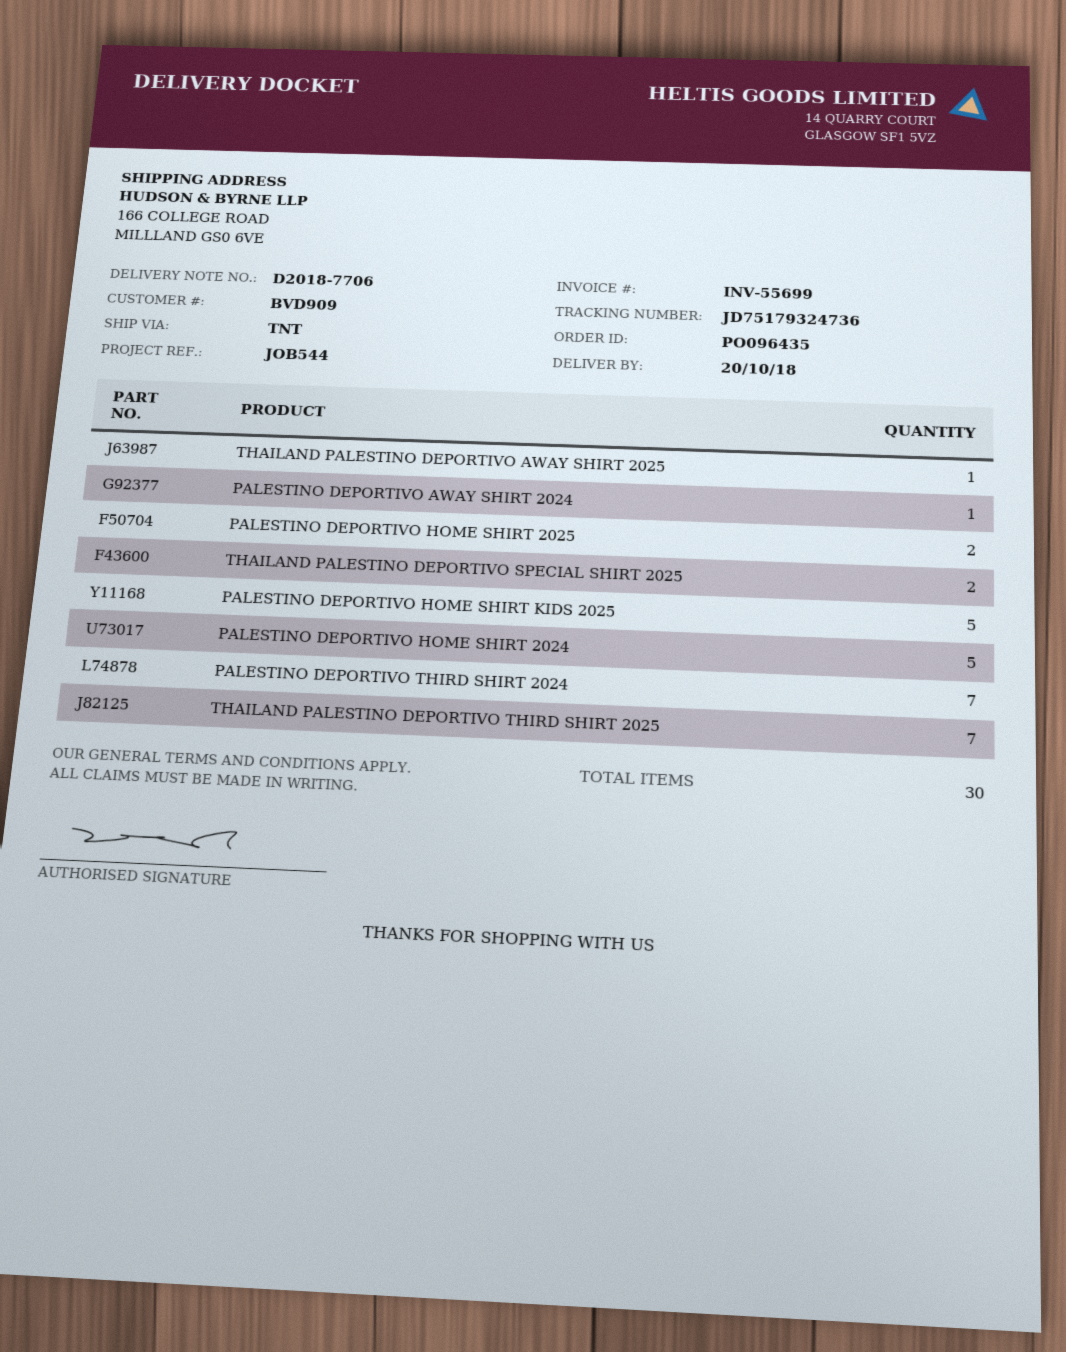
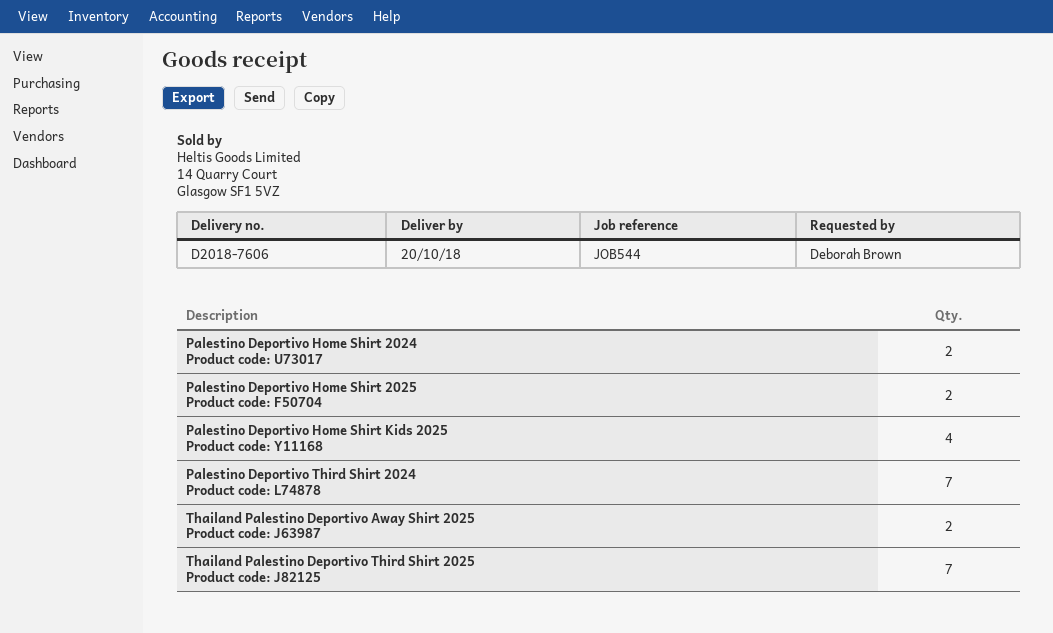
delivery note number: D2018-7706 -> D2018-7606
THAILAND PALESTINO DEPORTIVO AWAY SHIRT 2025: 1 -> 2
PALESTINO DEPORTIVO AWAY SHIRT 2024: 1 -> none
THAILAND PALESTINO DEPORTIVO SPECIAL SHIRT 2025: 2 -> none
PALESTINO DEPORTIVO HOME SHIRT KIDS 2025: 5 -> 4
PALESTINO DEPORTIVO HOME SHIRT 2024: 5 -> 2

